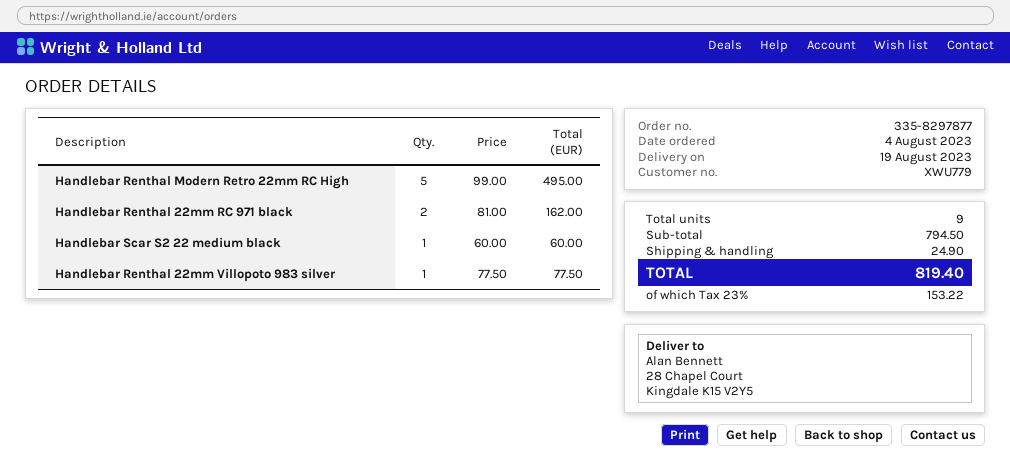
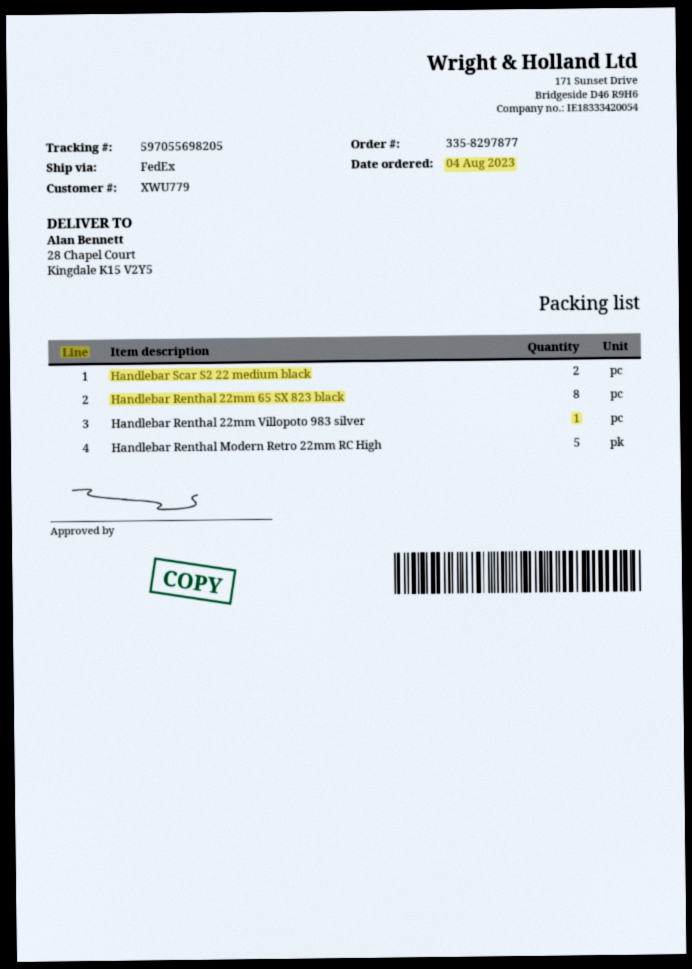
Handlebar Renthal 22mm RC 971 black: 2 -> none
Handlebar Scar S2 22 medium black: 1 -> 2
Handlebar Renthal 22mm 65 SX 823 black: none -> 8

